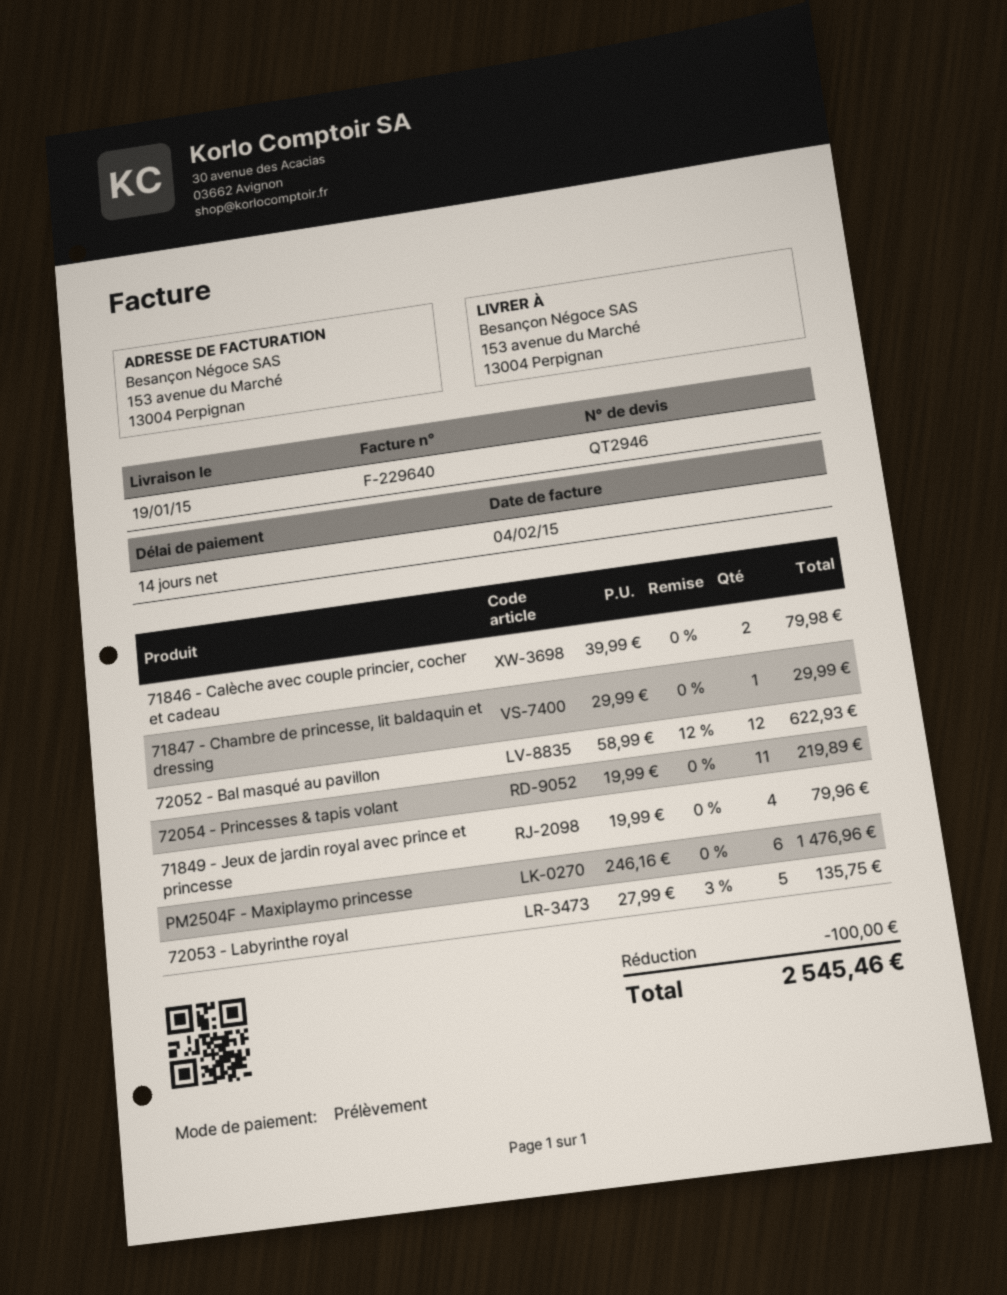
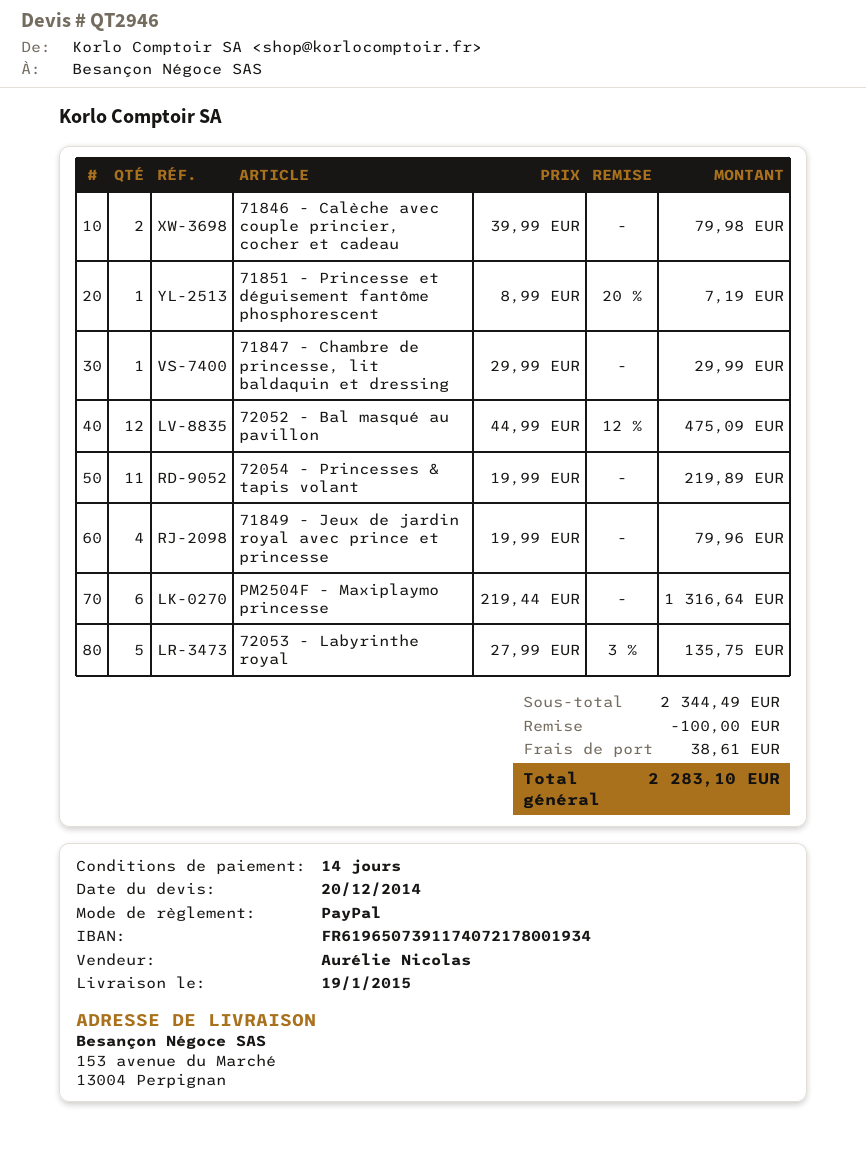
payment method: direct debit -> PayPal
72052 - Bal masqué au pavillon: 12 x 58.99 - 12% = 622.93 -> 12 x 44.99 - 12% = 475.09
PM2504F - Maxiplaymo princesse: 6 x 246.16 = 1476.96 -> 6 x 219.44 = 1316.64
71851 - Princesse et déguisement fantôme phosphorescent: none -> 1 x 8.99 - 20% = 7.19
shipping: none -> 38.61
total: 2545.46 -> 2283.10

